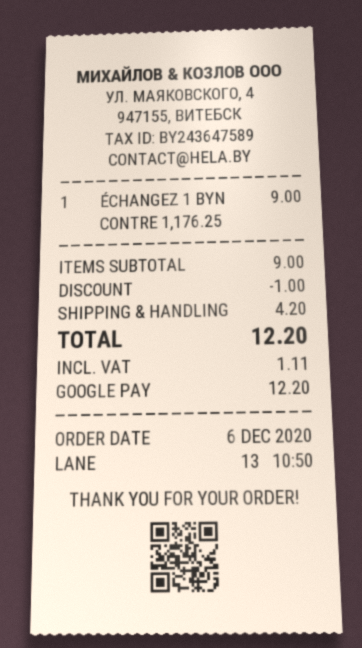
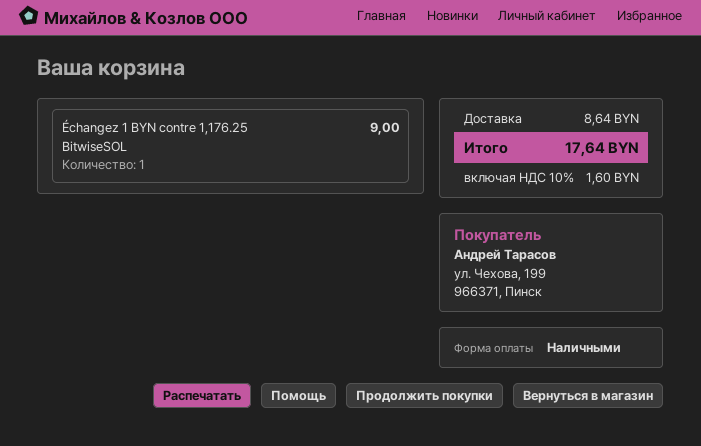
payment method: Google Pay -> cash
discount: 1.00 -> none
shipping: 4.20 -> 8.64
tax: 1.11 -> 1.60
total: 12.20 -> 17.64

